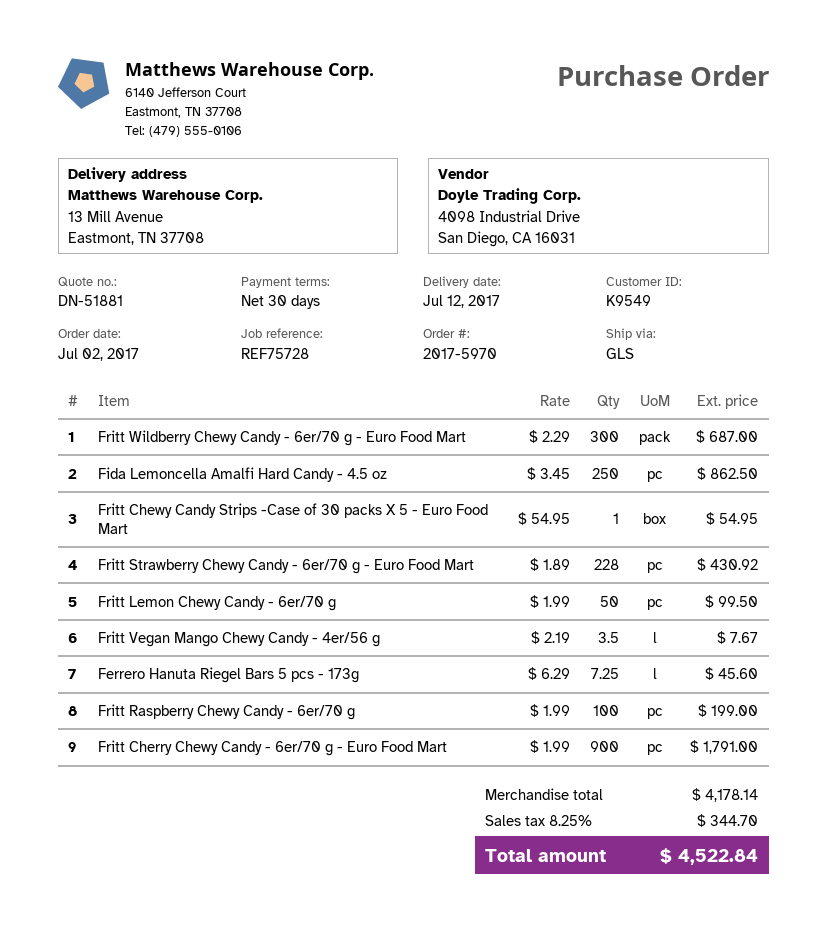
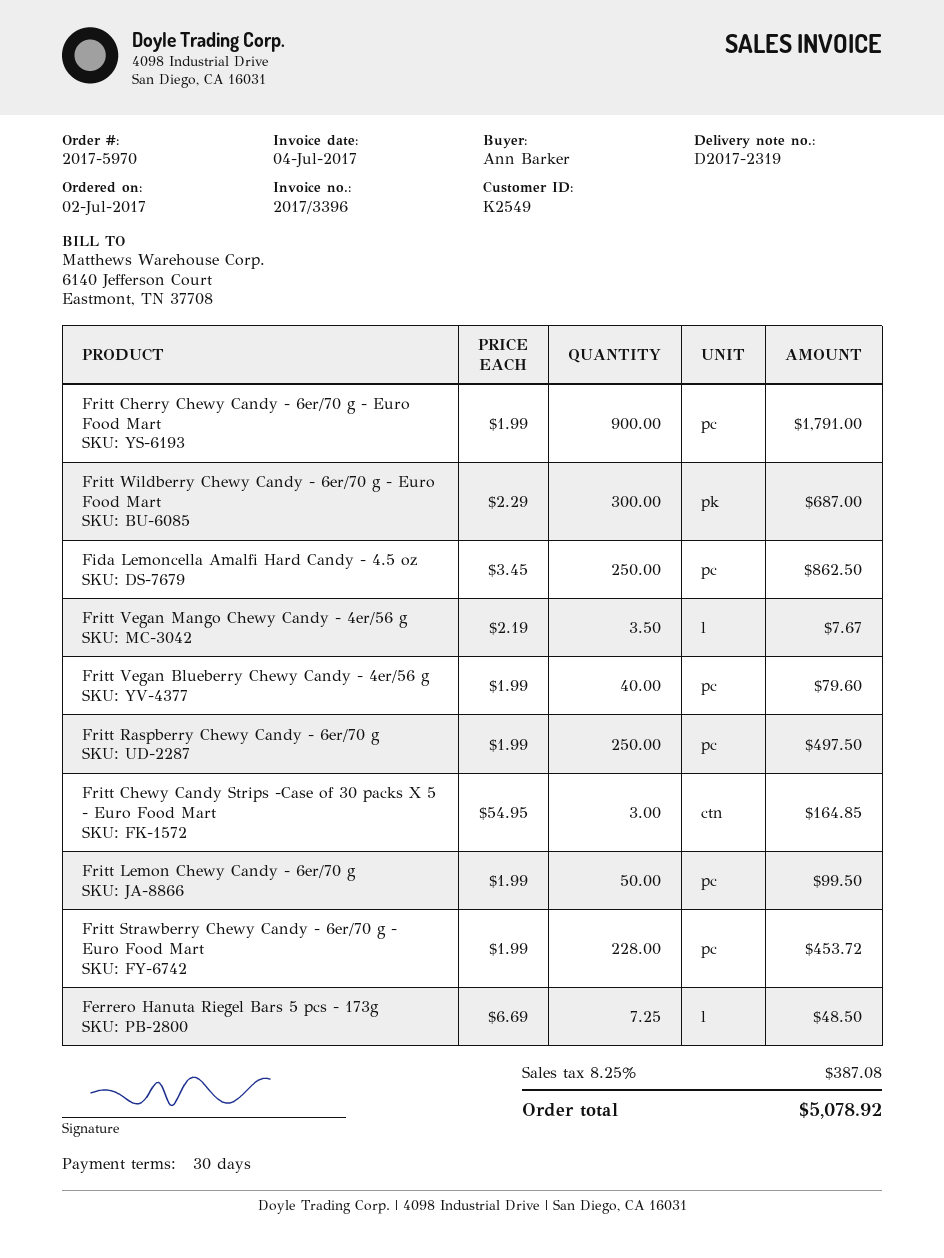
customer number: K9549 -> K2549
Fritt Chewy Candy Strips -Case of 30 packs X 5 - Euro Food Mart: 1 x 54.95 = 54.95 -> 3 x 54.95 = 164.85
Fritt Strawberry Chewy Candy - 6er/70 g - Euro Food Mart: 228 x 1.89 = 430.92 -> 228 x 1.99 = 453.72
Ferrero Hanuta Riegel Bars 5 pcs - 173g: 7.25 x 6.29 = 45.60 -> 7.25 x 6.69 = 48.50
Fritt Raspberry Chewy Candy - 6er/70 g: 100 x 1.99 = 199.00 -> 250 x 1.99 = 497.50
Fritt Vegan Blueberry Chewy Candy - 4er/56 g: none -> 40 x 1.99 = 79.60
tax: 8.25% = 344.70 -> 8.25% = 387.08
total: 4522.84 -> 5078.92

